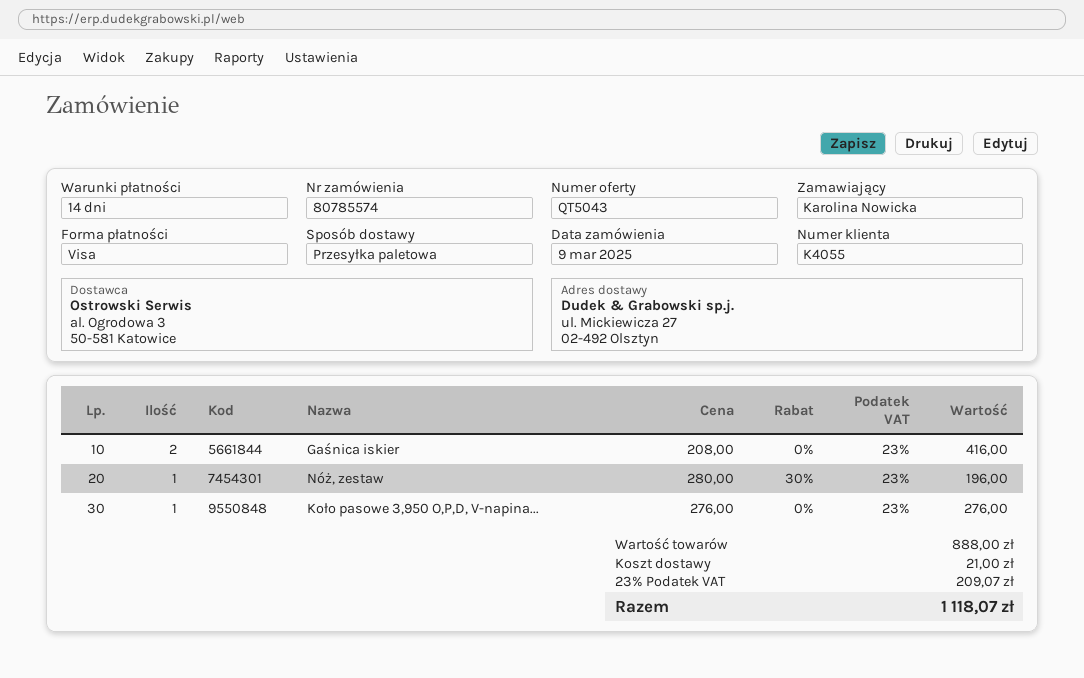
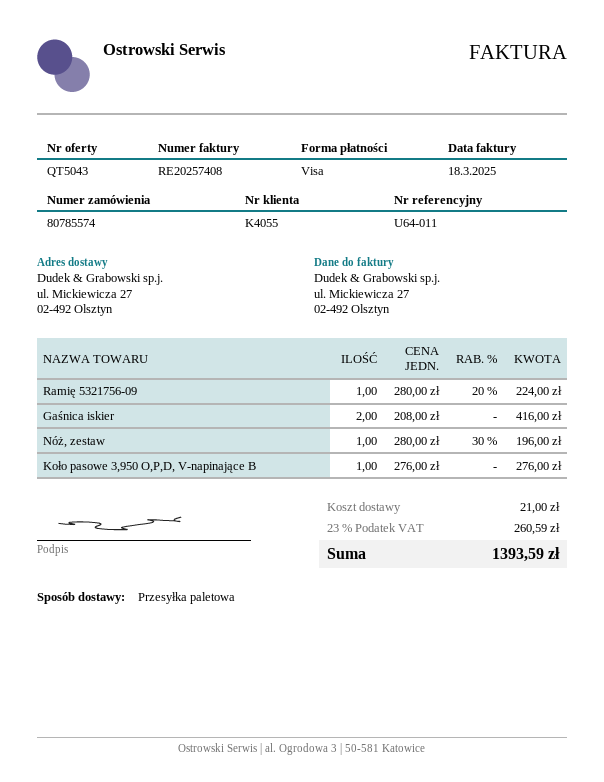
Ramię 5321756-09: none -> 1 x 280.00 - 20% = 224.00
tax: 23% = 209.07 -> 23% = 260.59
total: 1118.07 -> 1393.59

